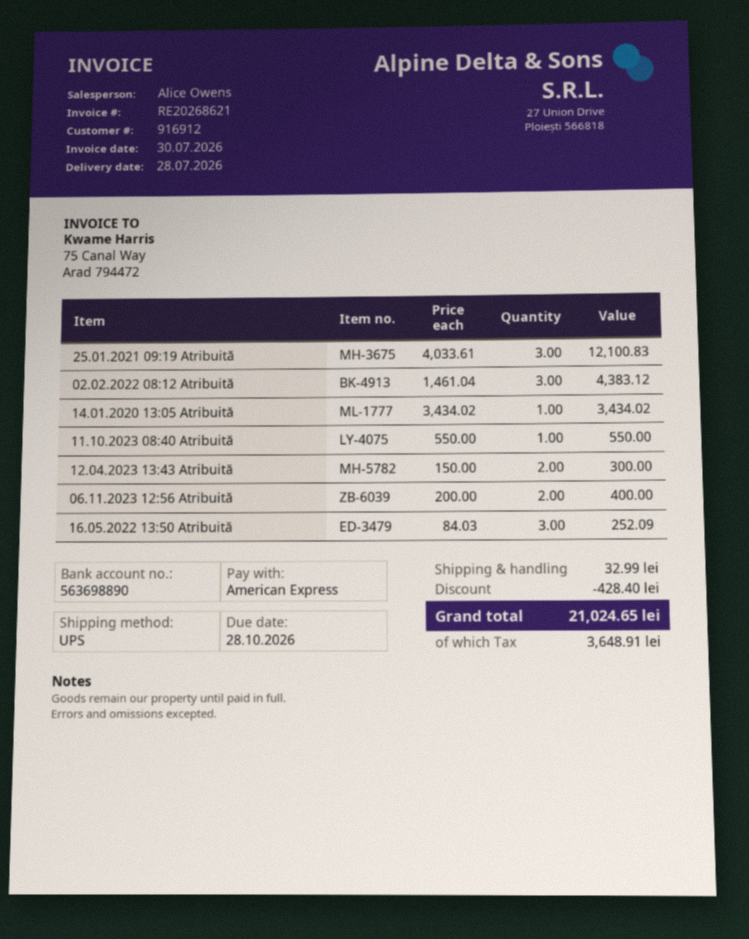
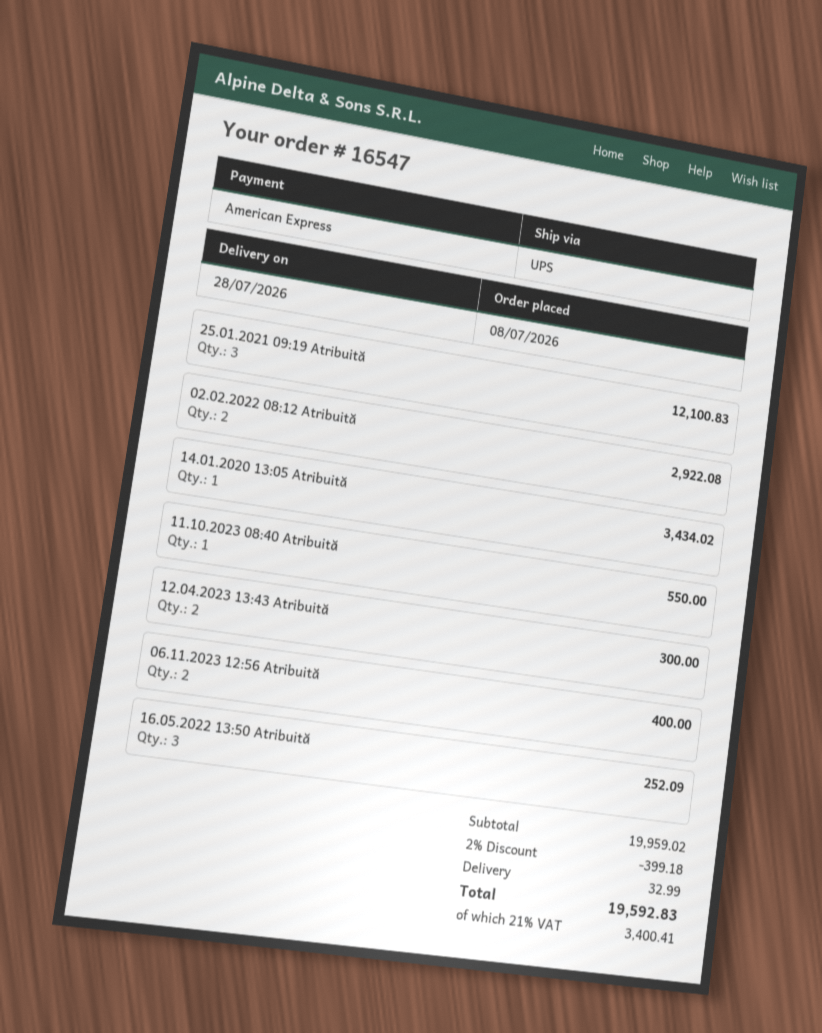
02.02.2022 08:12 Atribuită: 3 for 4383.12 -> 2 for 2922.08
discount: 428.40 -> 399.18
tax: 3648.91 -> 3400.41
total: 21024.65 -> 19592.83

